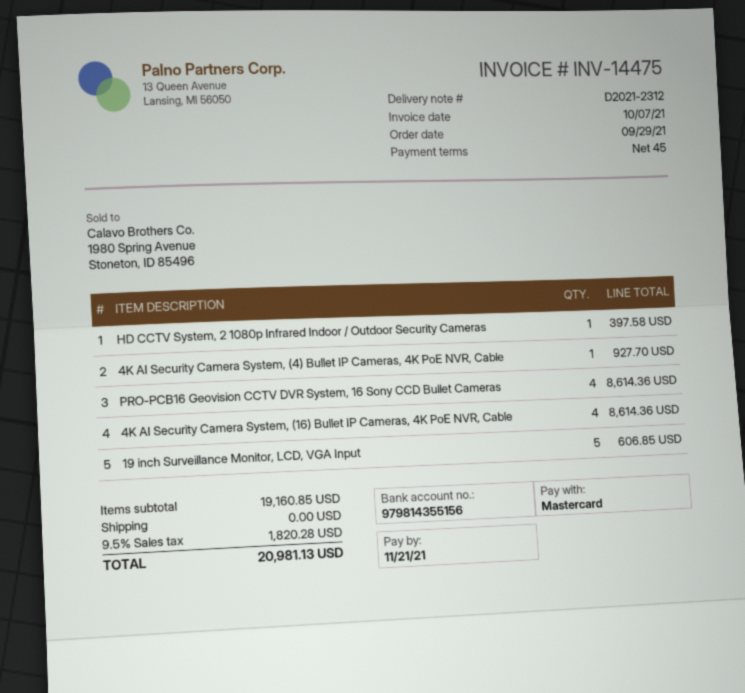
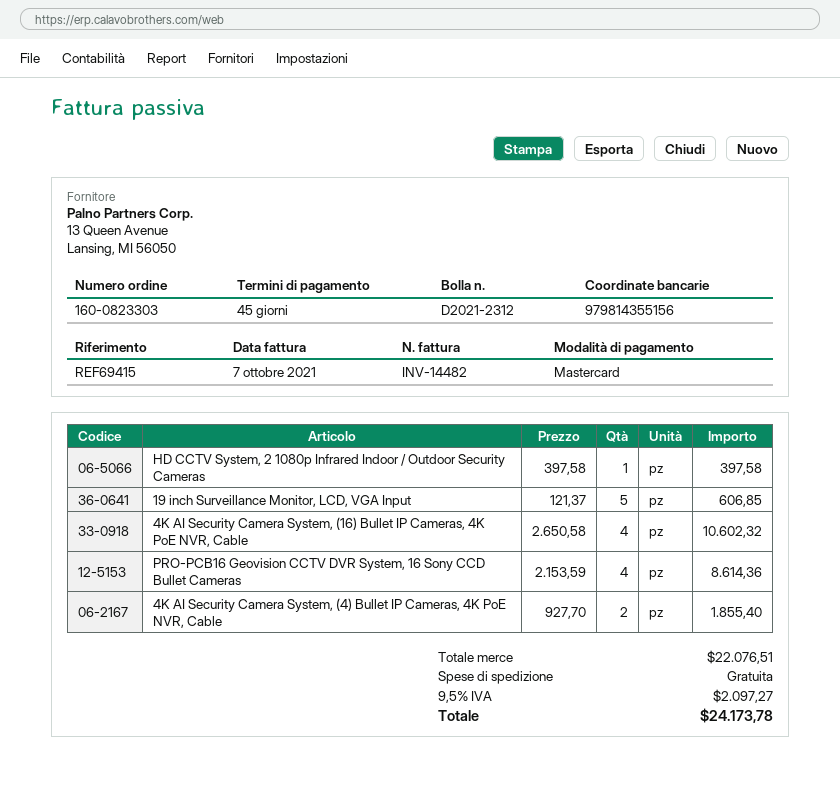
invoice number: INV-14475 -> INV-14482
4K AI Security Camera System, (4) Bullet IP Cameras, 4K PoE NVR, Cable: 1 for 927.70 -> 2 for 1855.40
4K AI Security Camera System, (16) Bullet IP Cameras, 4K PoE NVR, Cable: 4 for 8614.36 -> 4 for 10602.32
subtotal: 19160.85 -> 22076.51
tax: 9.5% = 1820.28 -> 9.5% = 2097.27
total: 20981.13 -> 24173.78

